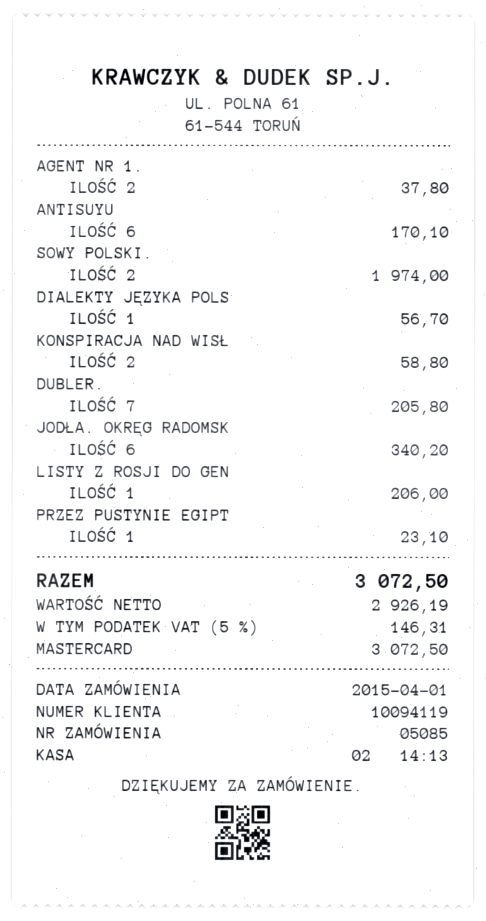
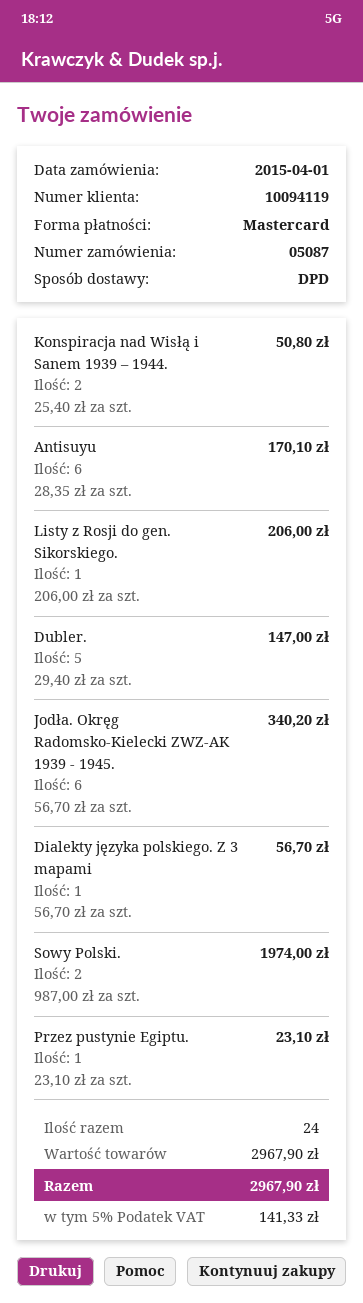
order number: 05085 -> 05087
AGENT NR 1.: 2 for 37.80 -> none
KONSPIRACJA NAD WISŁ: 2 for 58.80 -> 2 for 50.80
DUBLER.: 7 for 205.80 -> 5 for 147.00
tax: 5% = 146.31 -> 5% = 141.33
total: 3072.50 -> 2967.90

